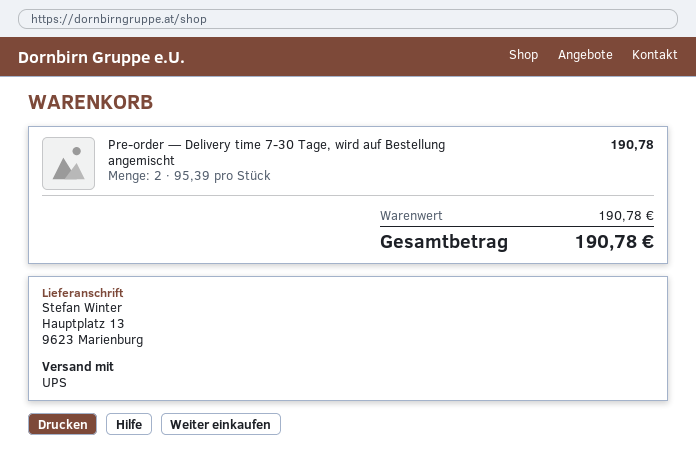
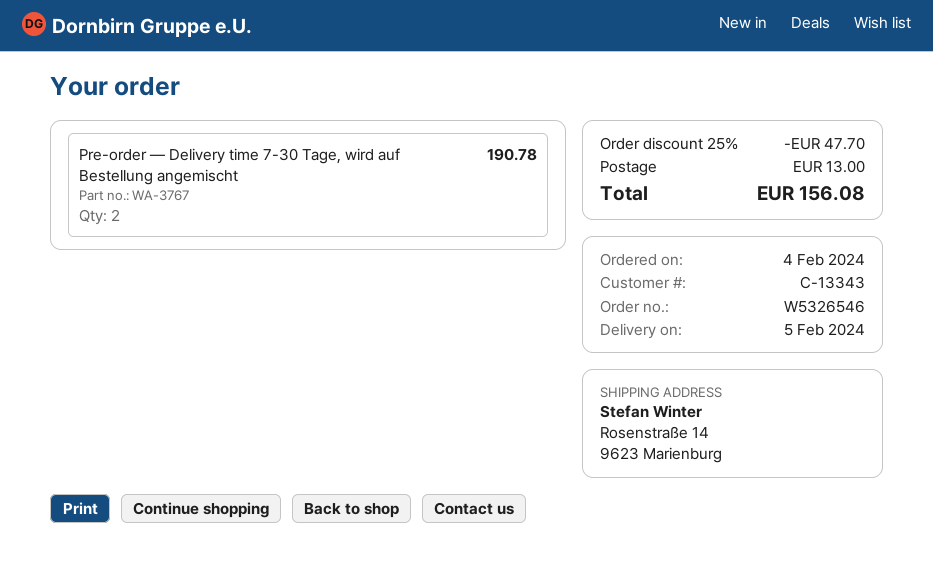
ship to: Hauptplatz 13, 9623 Marienburg -> Rosenstraße 14, 9623 Marienburg
discount: none -> 25% = 47.70
shipping: none -> 13.00
total: 190.78 -> 156.08

